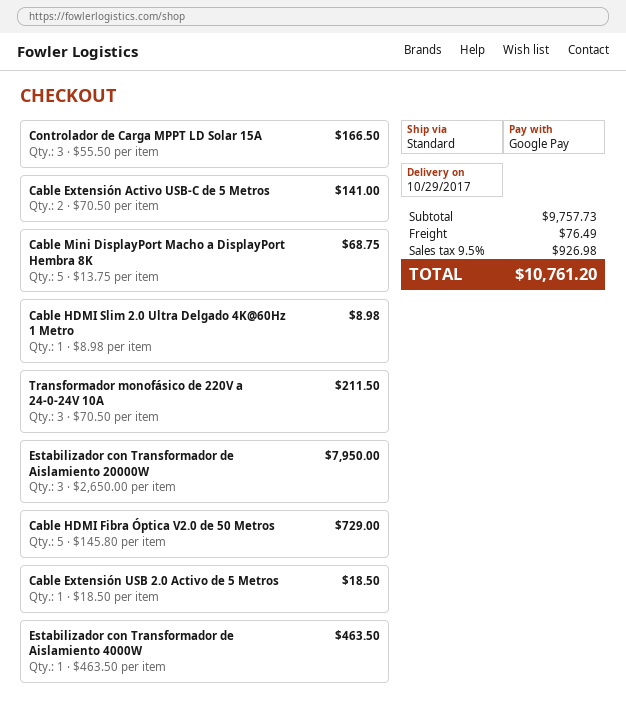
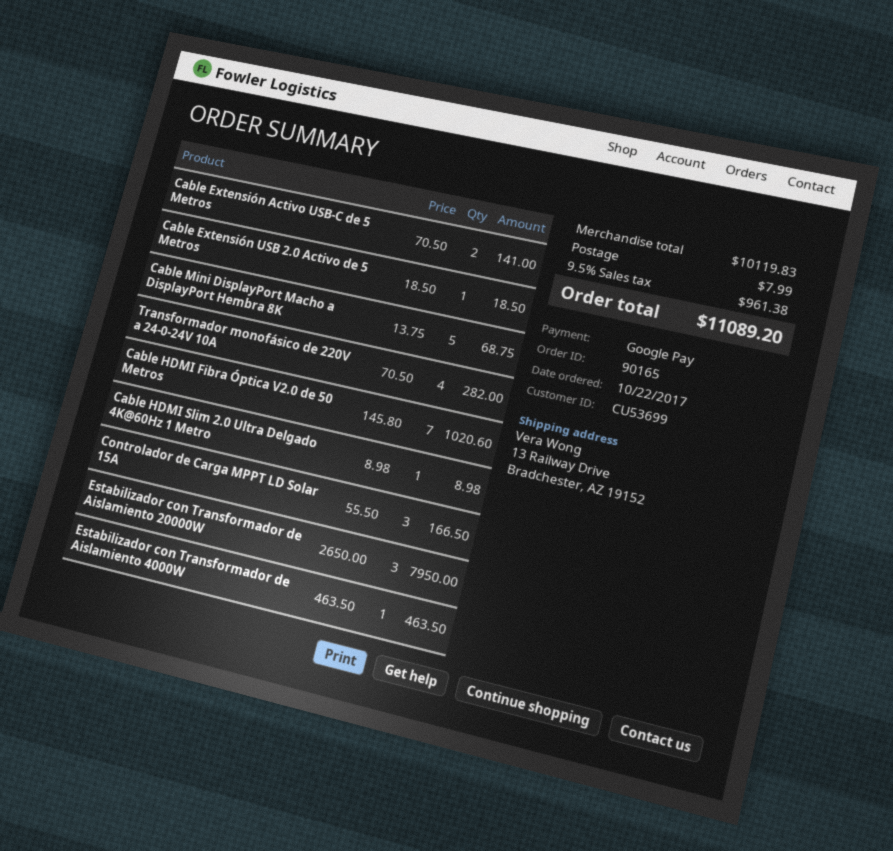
Transformador monofásico de 220V a 24-0-24V 10A: 3 x 70.50 = 211.50 -> 4 x 70.50 = 282.00
Cable HDMI Fibra Óptica V2.0 de 50 Metros: 5 x 145.80 = 729.00 -> 7 x 145.80 = 1020.60
subtotal: 9757.73 -> 10119.83
shipping: 76.49 -> 7.99
tax: 9.5% = 926.98 -> 9.5% = 961.38
total: 10761.20 -> 11089.20

